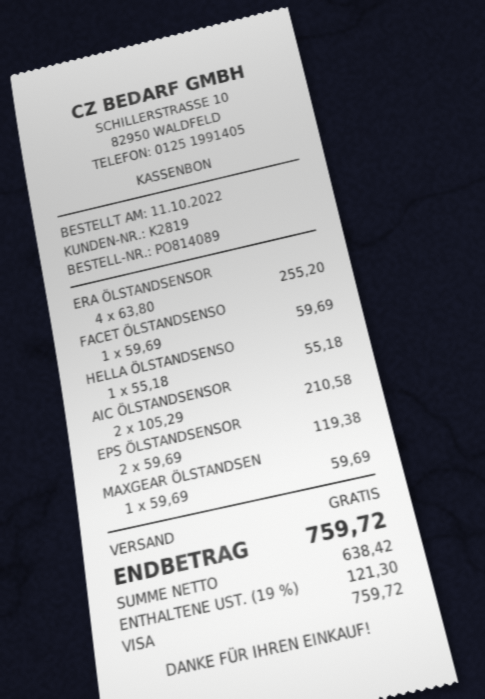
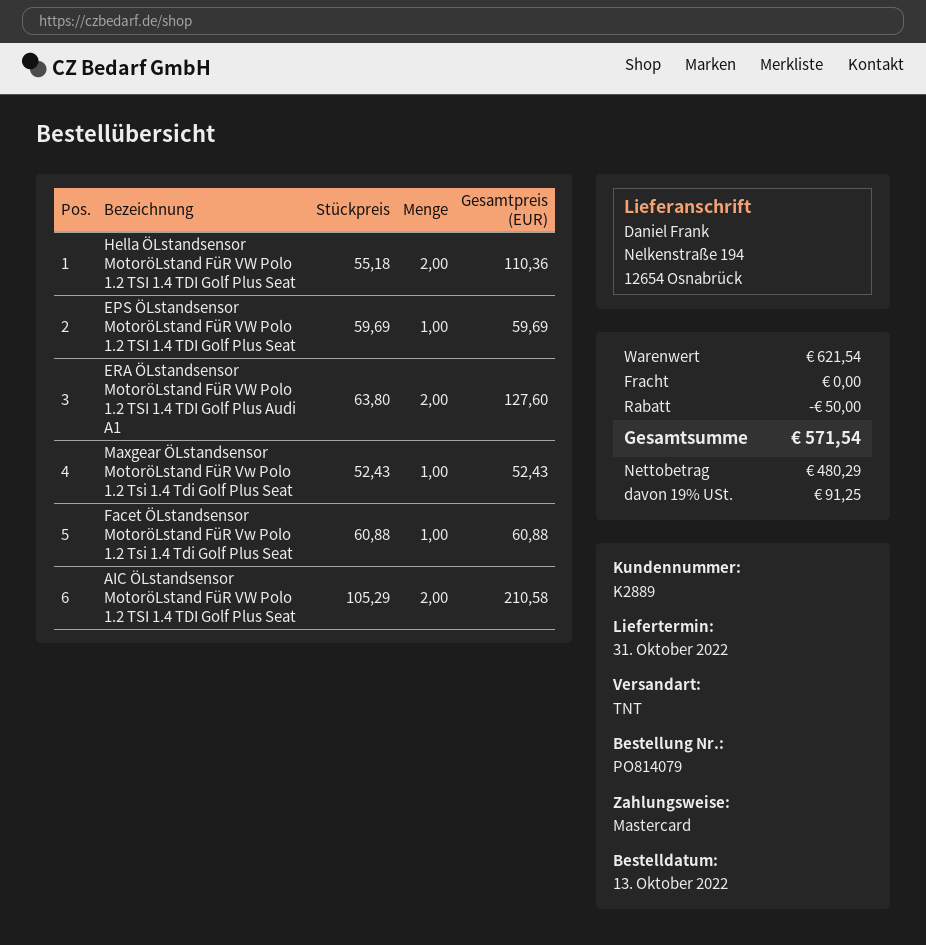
order number: PO814089 -> PO814079
order date: 2022-10-11 -> 2022-10-13
customer number: K2819 -> K2889
payment method: Visa -> Mastercard
ERA ÖLSTANDSENSOR: 4 x 63.80 = 255.20 -> 2 x 63.80 = 127.60
FACET ÖLSTANDSENSO: 1 x 59.69 = 59.69 -> 1 x 60.88 = 60.88
HELLA ÖLSTANDSENSO: 1 x 55.18 = 55.18 -> 2 x 55.18 = 110.36
EPS ÖLSTANDSENSOR: 2 x 59.69 = 119.38 -> 1 x 59.69 = 59.69
MAXGEAR ÖLSTANDSEN: 1 x 59.69 = 59.69 -> 1 x 52.43 = 52.43
discount: none -> 50.00
net: 638.42 -> 480.29
tax: 19% = 121.30 -> 19% = 91.25
total: 759.72 -> 571.54

